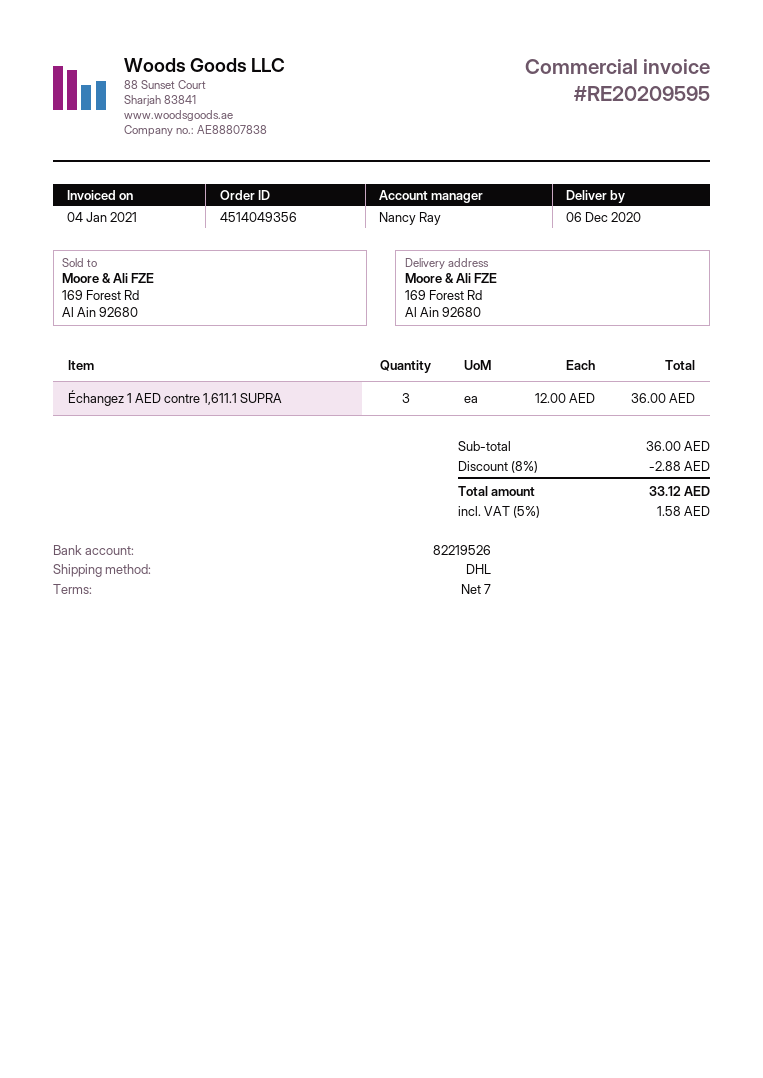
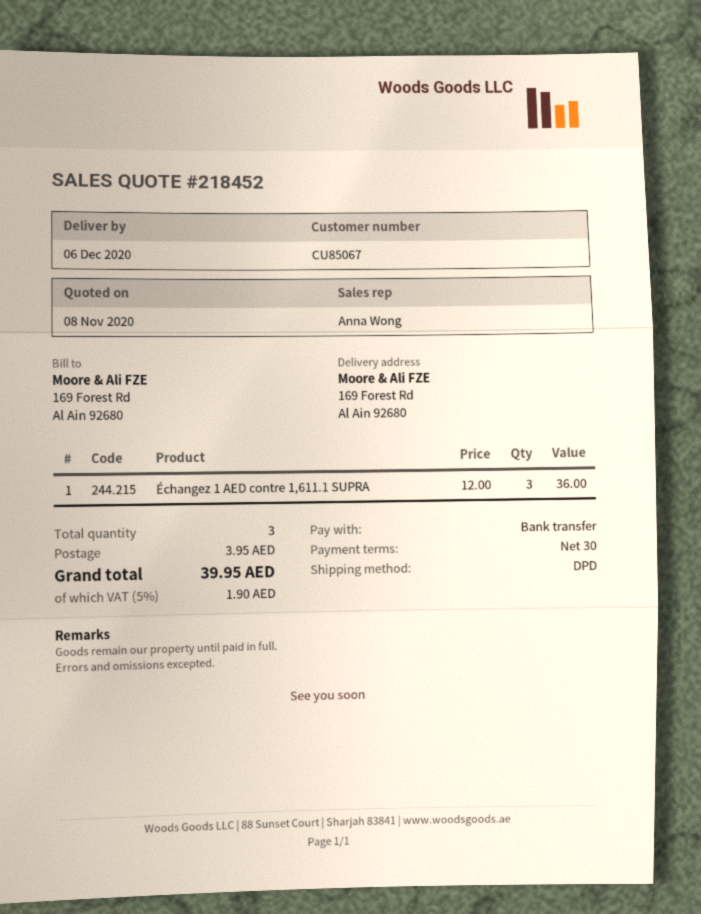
payment terms: 7 days -> 30 days
sales rep: Nancy Ray -> Anna Wong
shipping method: DHL -> DPD
discount: 8% = 2.88 -> none
shipping: none -> 3.95
tax: 5% = 1.58 -> 5% = 1.90
total: 33.12 -> 39.95

